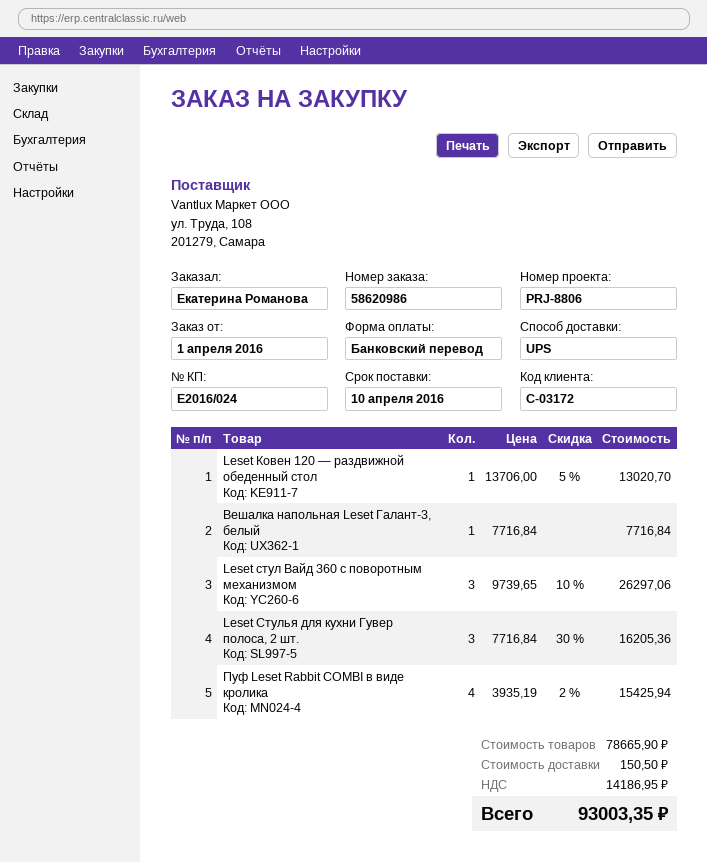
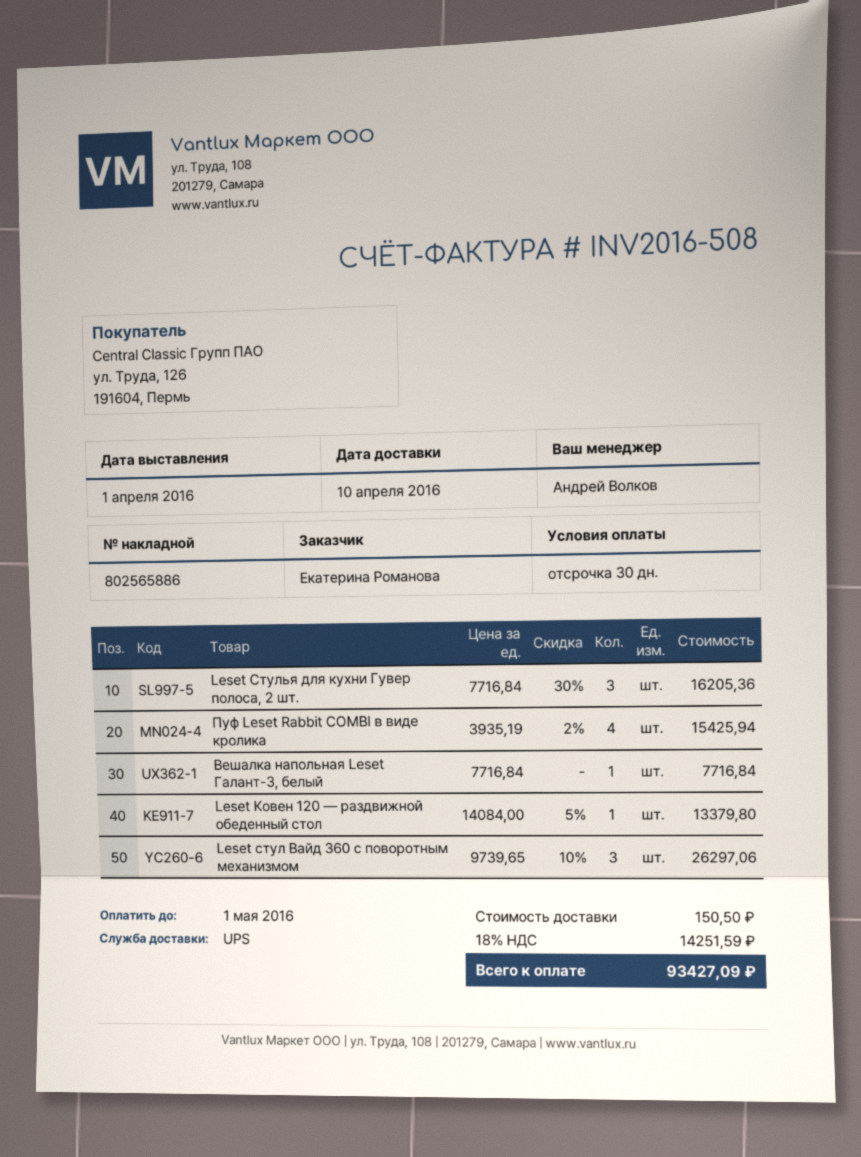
Leset Ковен 120 — раздвижной обеденный стол: 1 x 13706.00 - 5% = 13020.70 -> 1 x 14084.00 - 5% = 13379.80
tax: 14186.95 -> 14251.59
total: 93003.35 -> 93427.09

